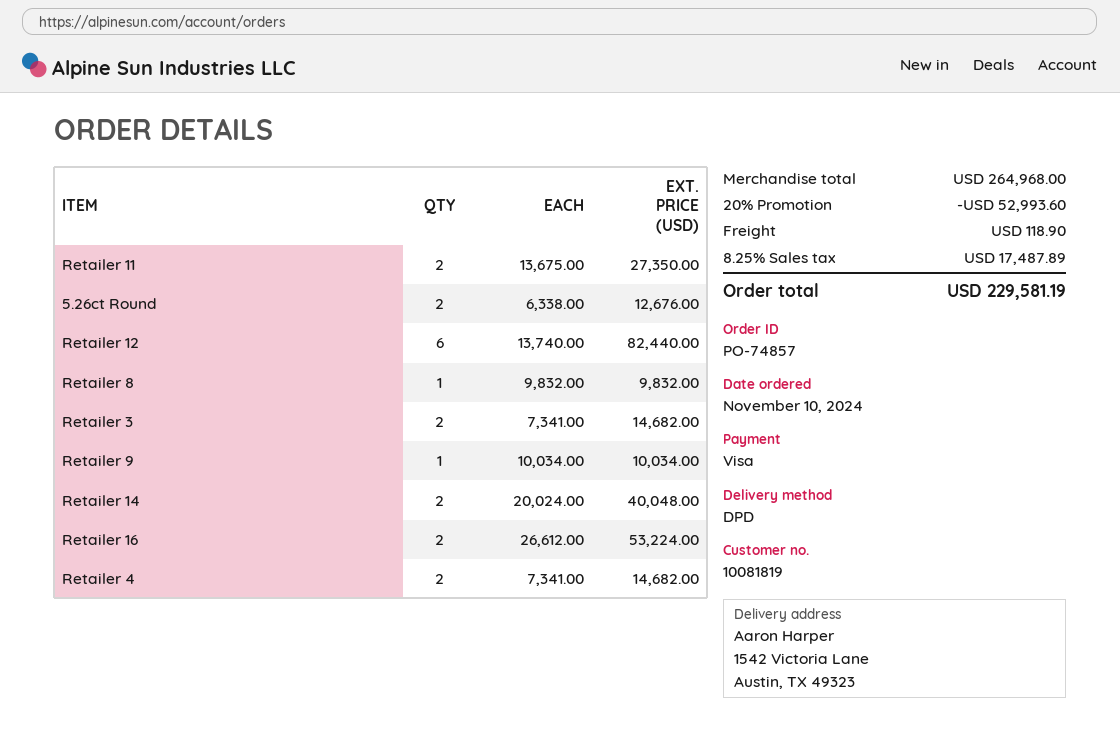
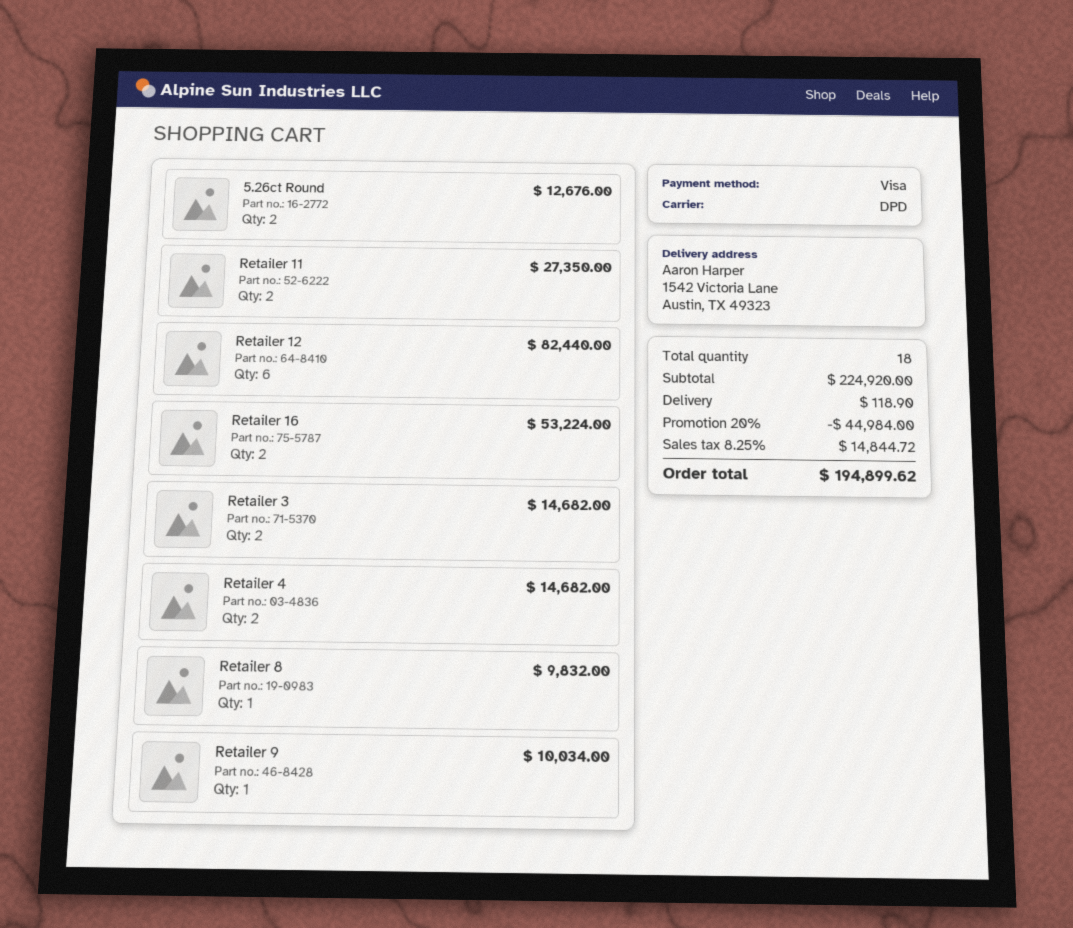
Retailer 14: 2 for 40048.00 -> none
subtotal: 264968.00 -> 224920.00
discount: 20% = 52993.60 -> 20% = 44984.00
tax: 8.25% = 17487.89 -> 8.25% = 14844.72
total: 229581.19 -> 194899.62

